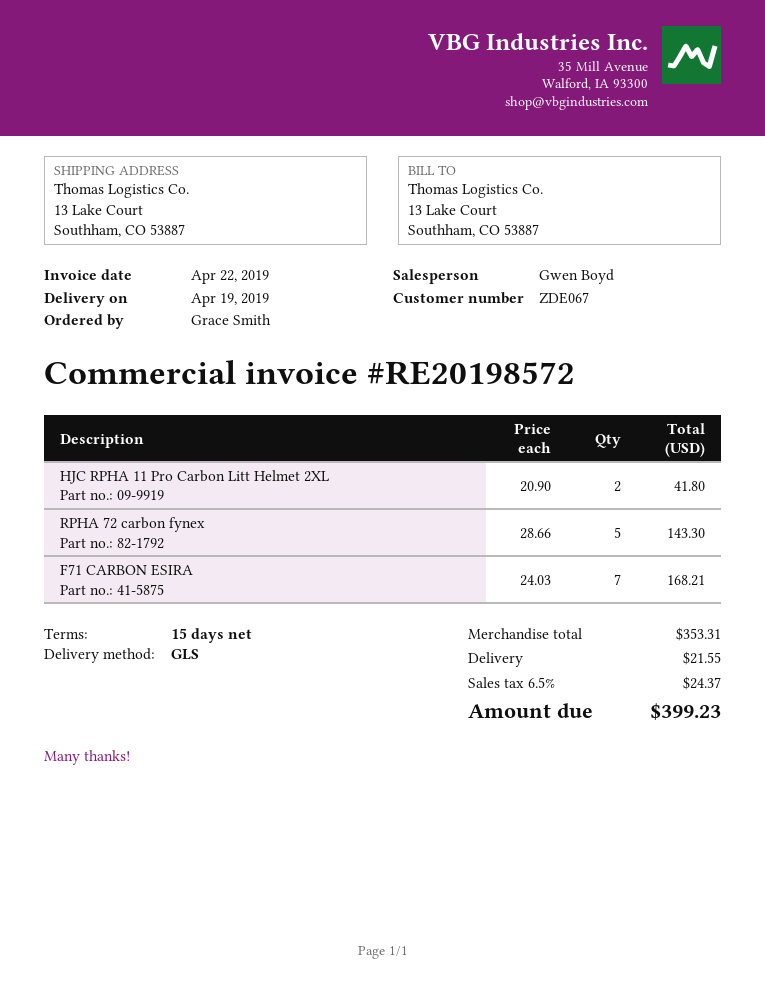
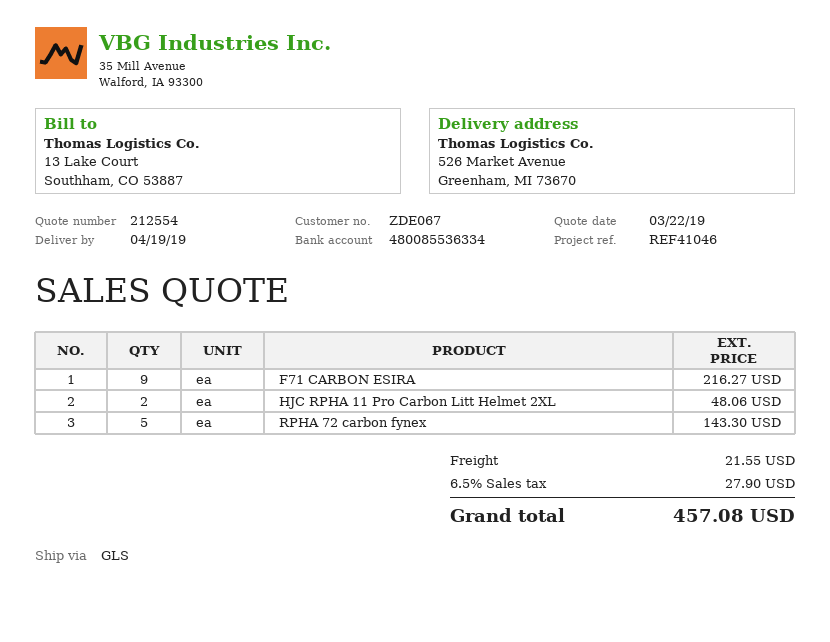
ship to: 13 Lake Court, Southham, CO 53887 -> 526 Market Avenue, Greenham, MI 73670
HJC RPHA 11 Pro Carbon Litt Helmet 2XL: 2 for 41.80 -> 2 for 48.06
F71 CARBON ESIRA: 7 for 168.21 -> 9 for 216.27
tax: 6.5% = 24.37 -> 6.5% = 27.90
total: 399.23 -> 457.08

